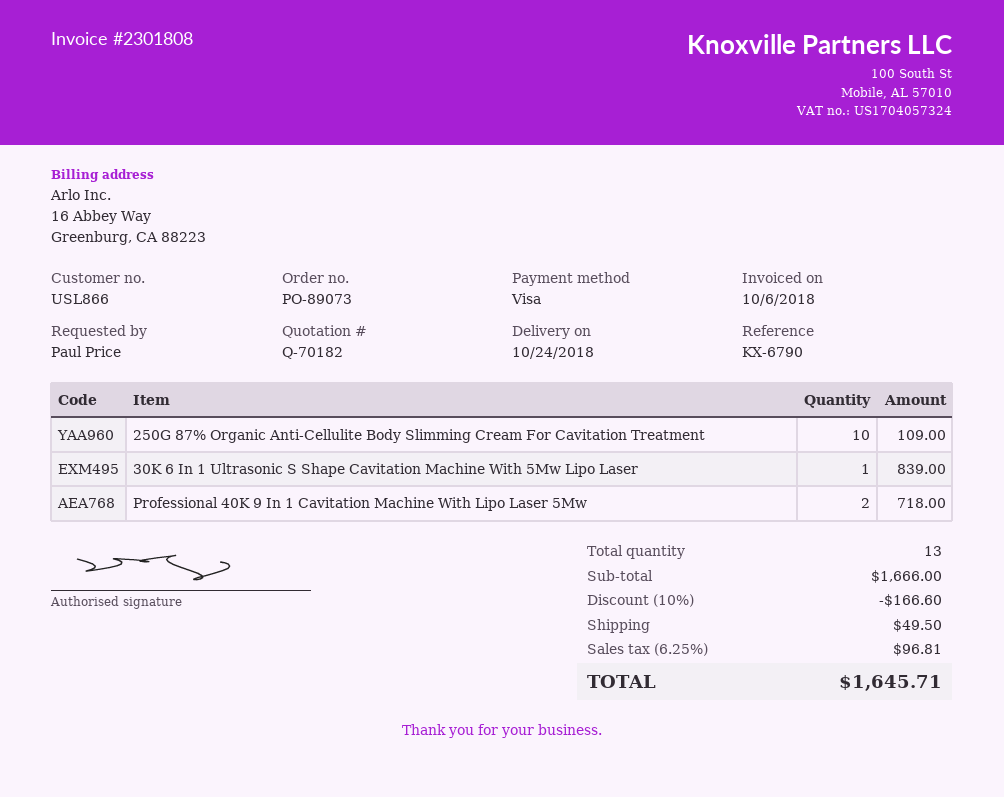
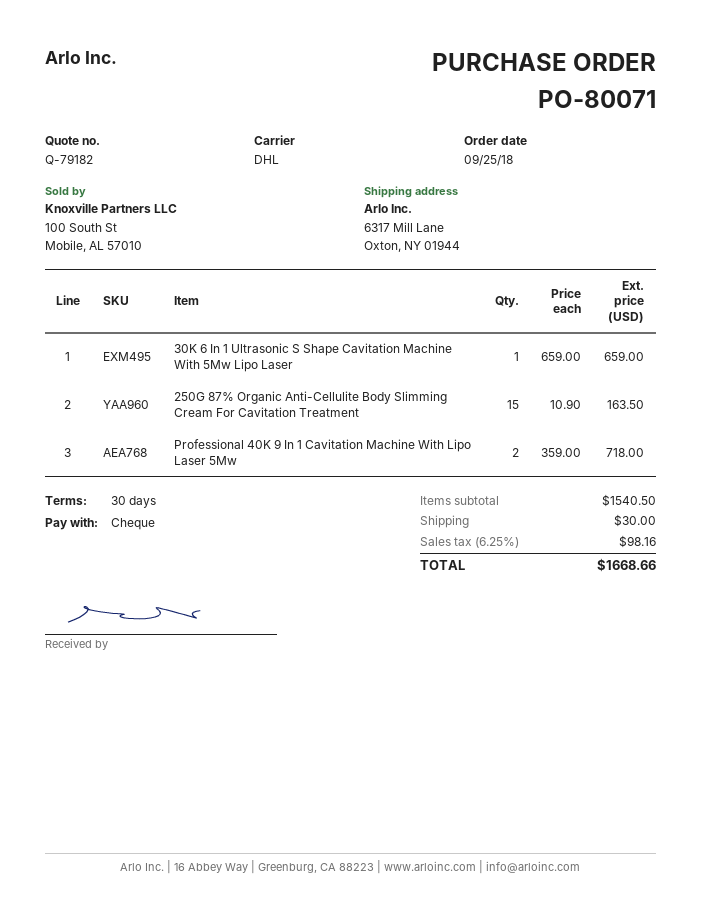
quote number: Q-70182 -> Q-79182
order number: PO-89073 -> PO-80071
payment method: Visa -> cheque
250G 87% Organic Anti-Cellulite Body Slimming Cream For Cavitation Treatment: 10 for 109.00 -> 15 for 163.50
30K 6 In 1 Ultrasonic S Shape Cavitation Machine With 5Mw Lipo Laser: 1 for 839.00 -> 1 for 659.00
subtotal: 1666.00 -> 1540.50
discount: 10% = 166.60 -> none
shipping: 49.50 -> 30.00
tax: 6.25% = 96.81 -> 6.25% = 98.16
total: 1645.71 -> 1668.66

